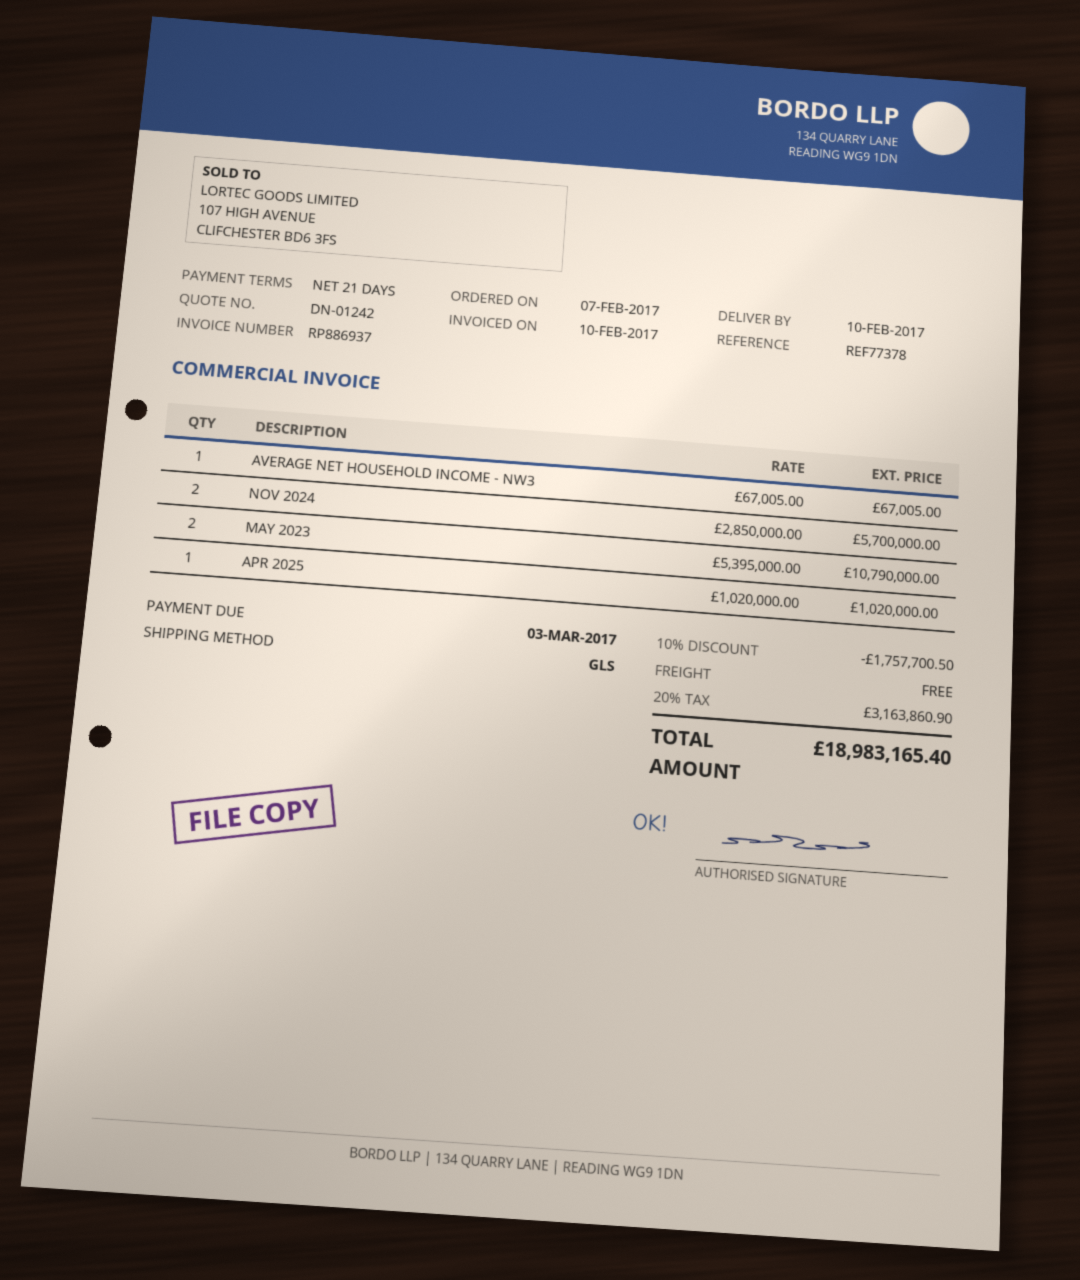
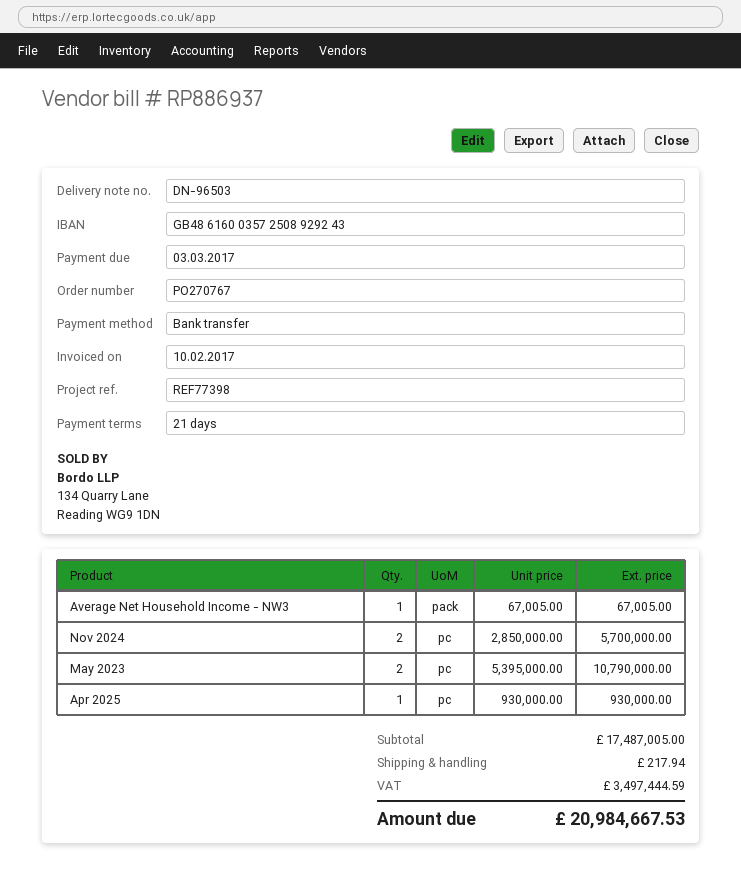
reference: REF77378 -> REF77398
APR 2025: 1 x 1020000.00 = 1020000.00 -> 1 x 930000.00 = 930000.00
discount: 10% = 1757700.50 -> none
shipping: 0.00 -> 217.94
tax: 3163860.90 -> 3497444.59
total: 18983165.40 -> 20984667.53

